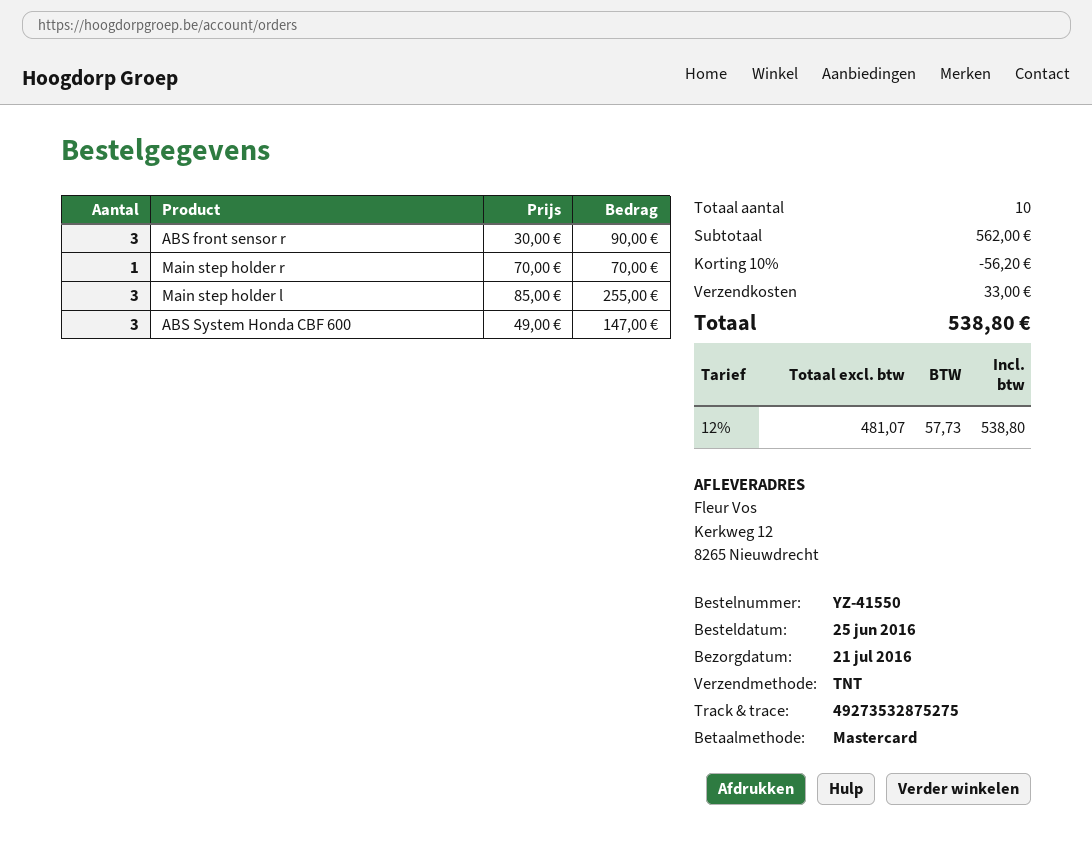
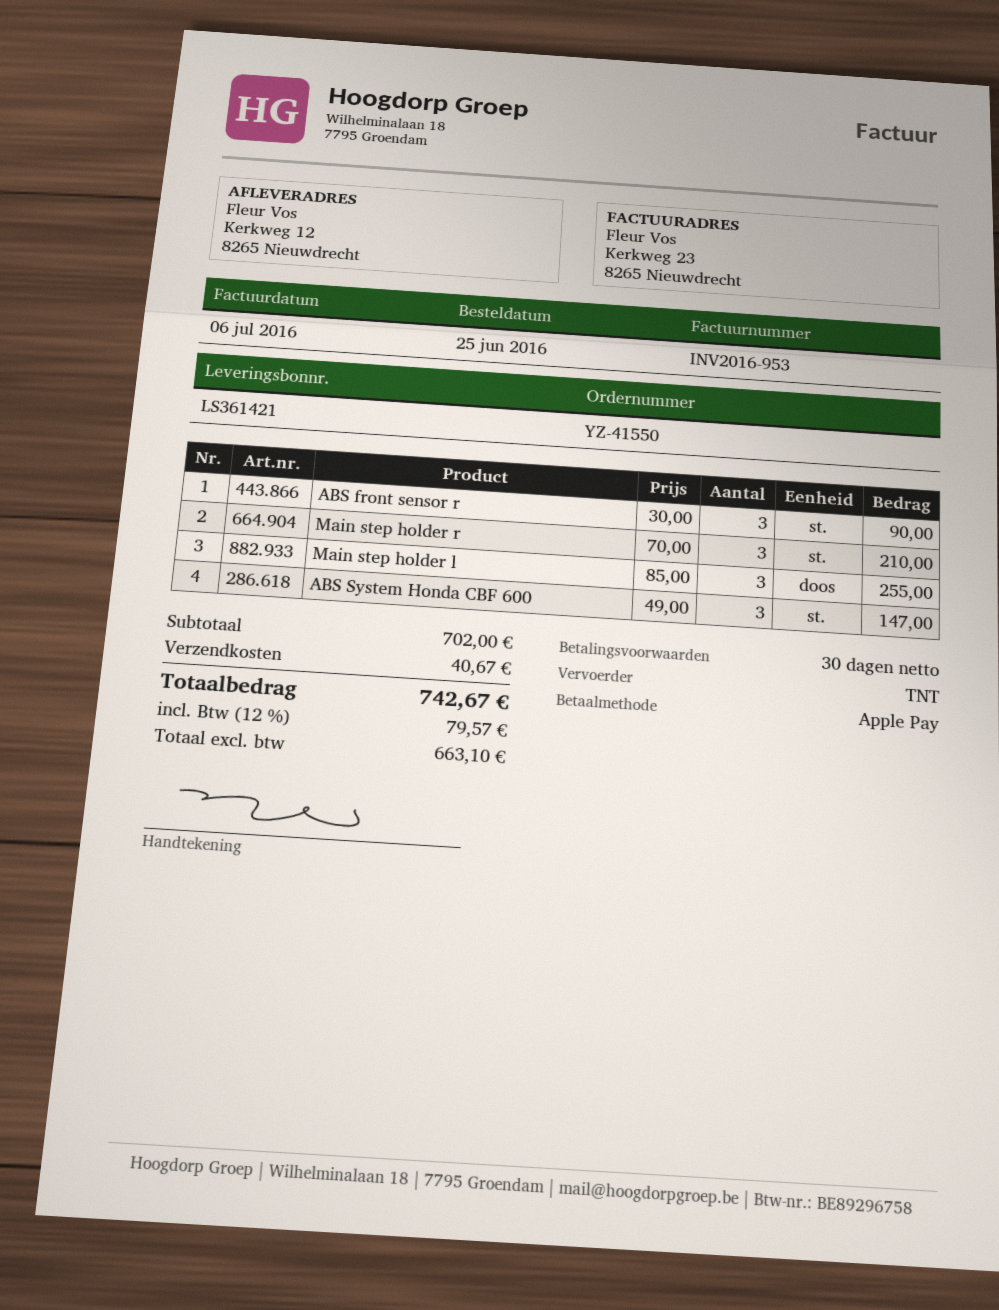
payment method: Mastercard -> Apple Pay
Main step holder r: 1 x 70.00 = 70.00 -> 3 x 70.00 = 210.00
subtotal: 562.00 -> 702.00
discount: 10% = 56.20 -> none
shipping: 33.00 -> 40.67
net: 481.07 -> 663.10
tax: 12% = 57.73 -> 12% = 79.57
total: 538.80 -> 742.67

